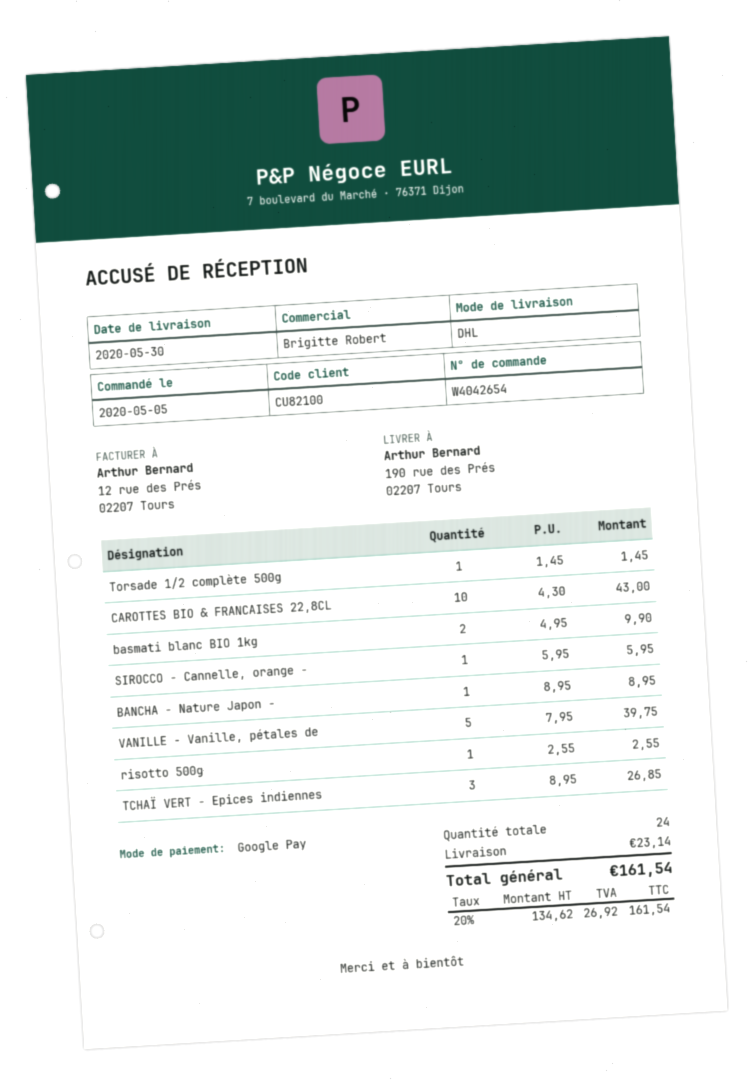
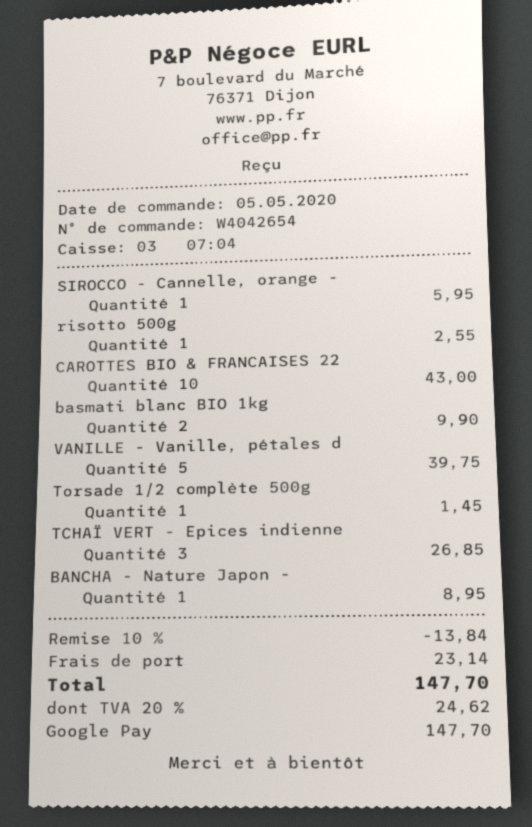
discount: none -> 10% = 13.84
tax: 20% = 26.92 -> 20% = 24.62
total: 161.54 -> 147.70

